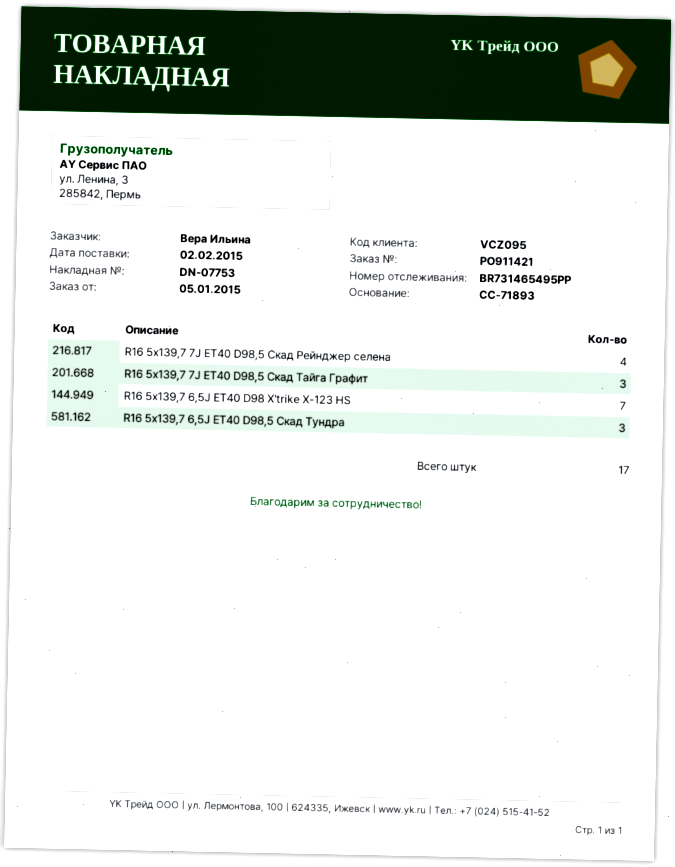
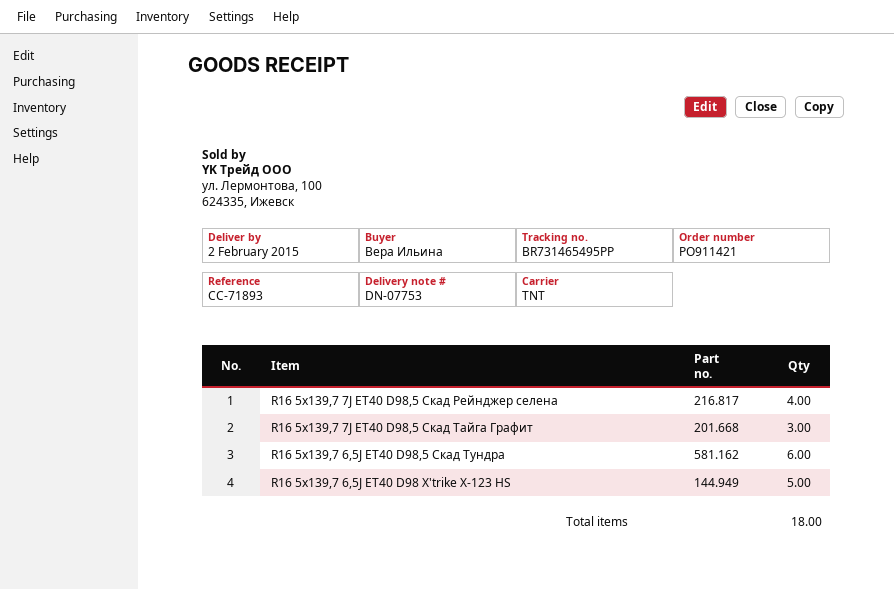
R16 5x139,7 6,5J ET40 D98 X'trike X-123 HS: 7 -> 5
R16 5x139,7 6,5J ET40 D98,5 Скад Тундра: 3 -> 6
total quantity: 17 -> 18

